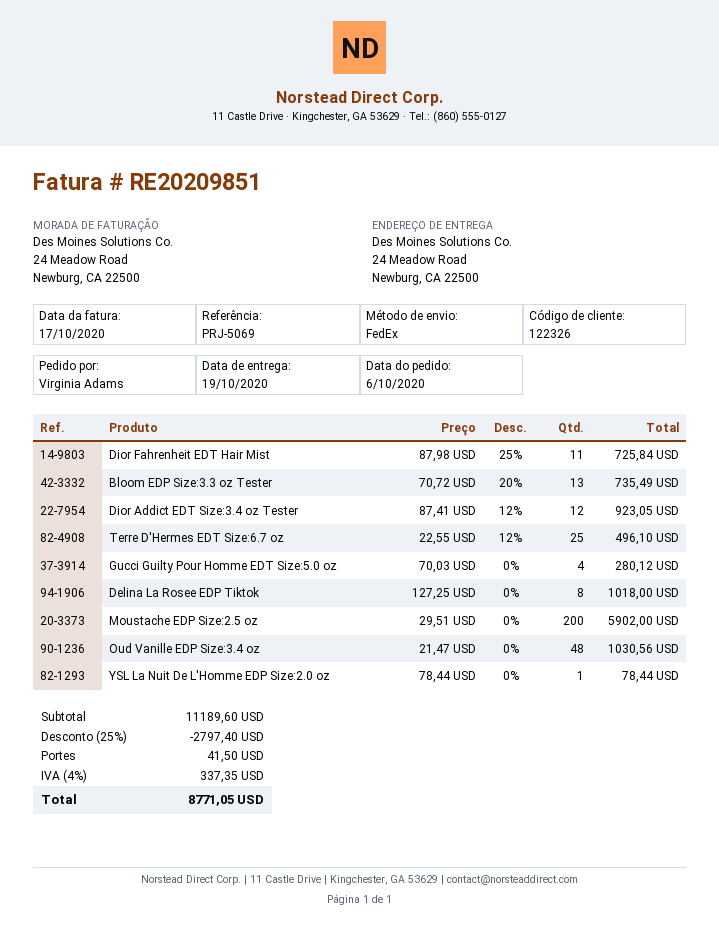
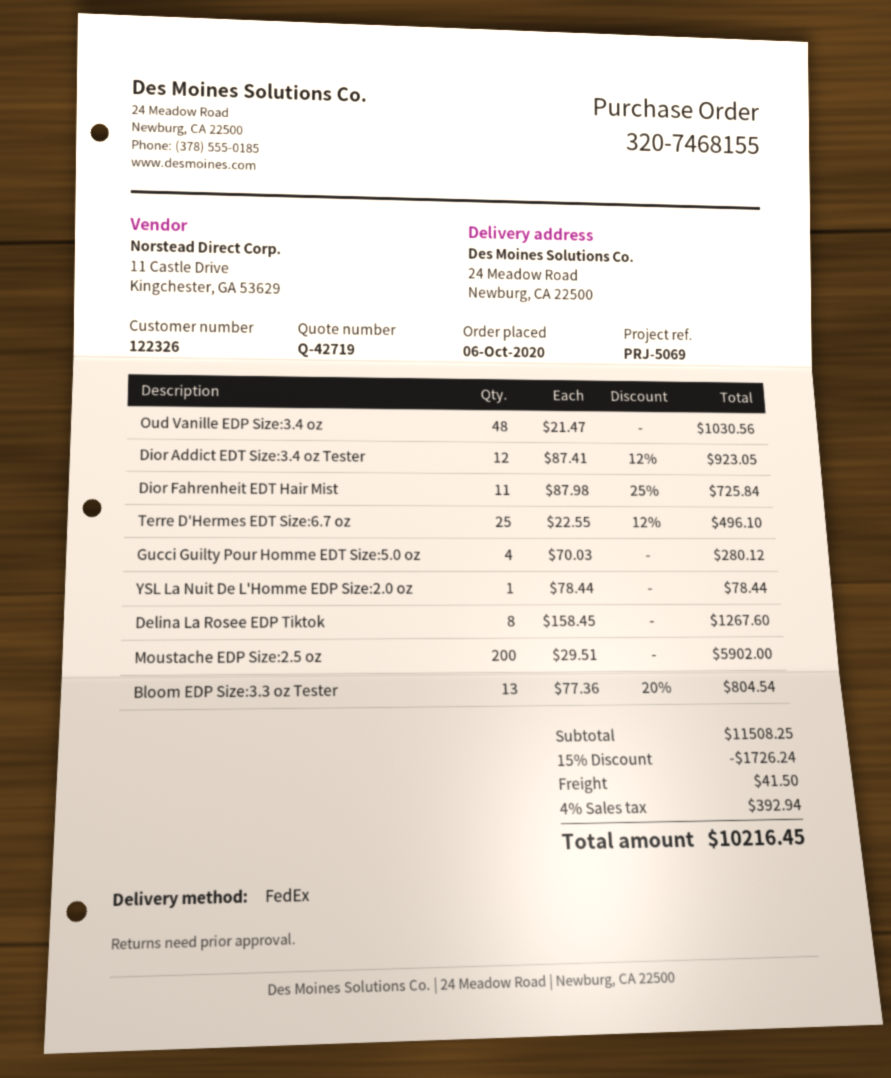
Bloom EDP Size:3.3 oz Tester: 13 x 70.72 - 20% = 735.49 -> 13 x 77.36 - 20% = 804.54
Delina La Rosee EDP Tiktok: 8 x 127.25 = 1018.00 -> 8 x 158.45 = 1267.60
subtotal: 11189.60 -> 11508.25
discount: 25% = 2797.40 -> 15% = 1726.24
tax: 4% = 337.35 -> 4% = 392.94
total: 8771.05 -> 10216.45

